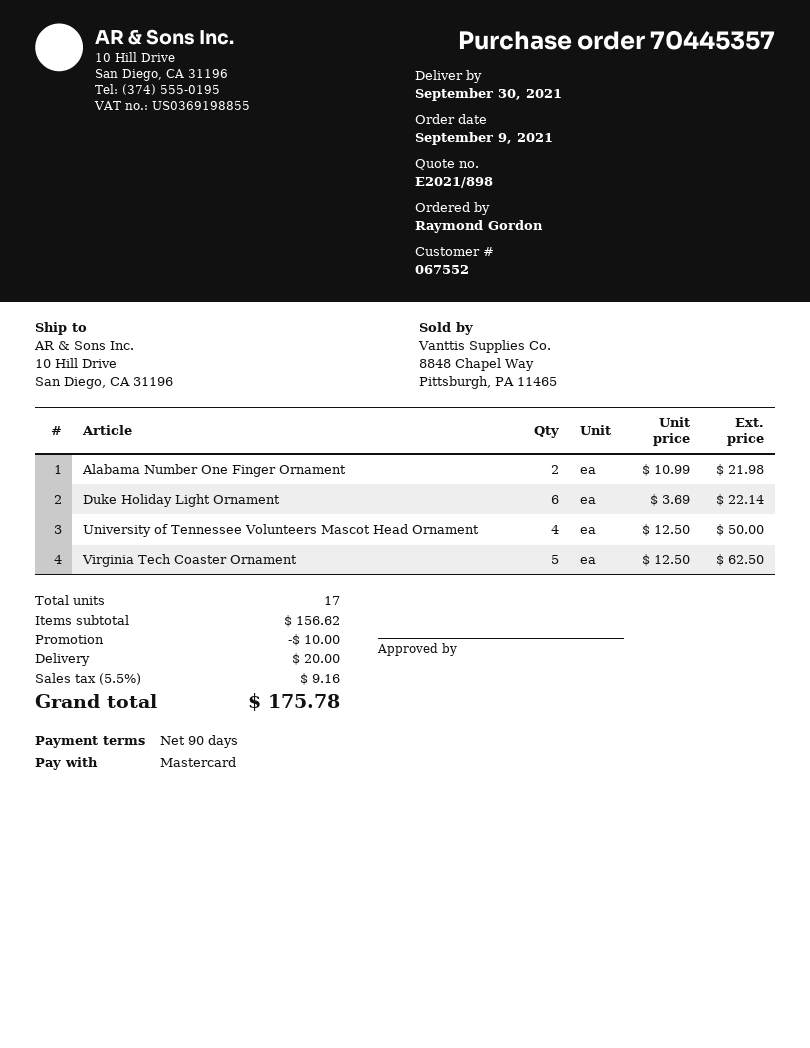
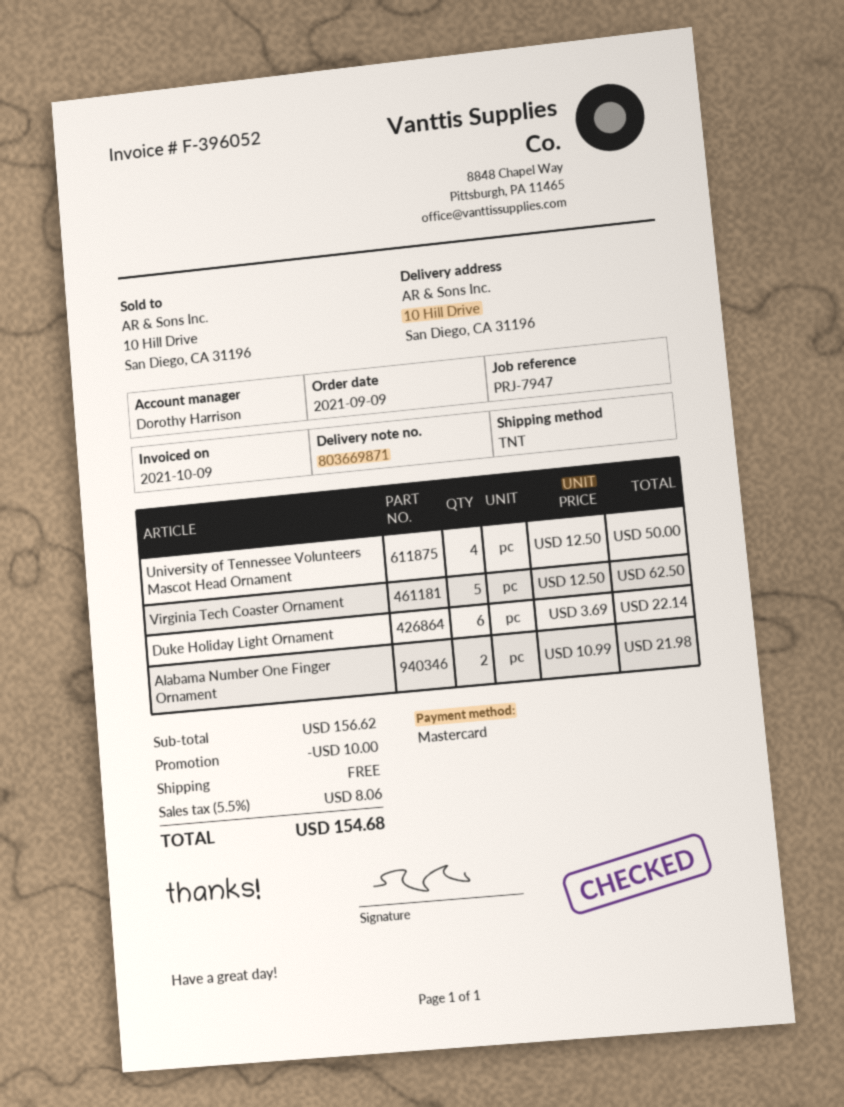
shipping: 20.00 -> 0.00
tax: 5.5% = 9.16 -> 5.5% = 8.06
total: 175.78 -> 154.68

